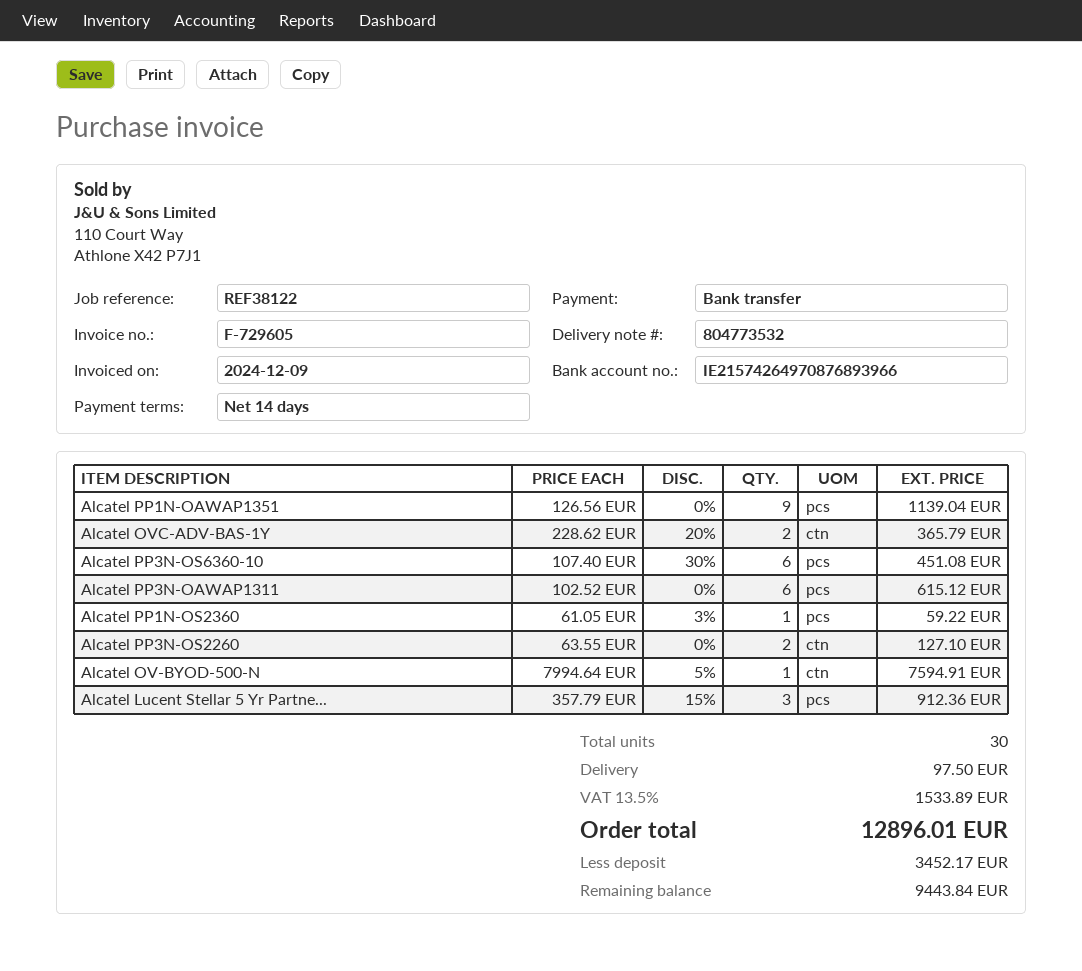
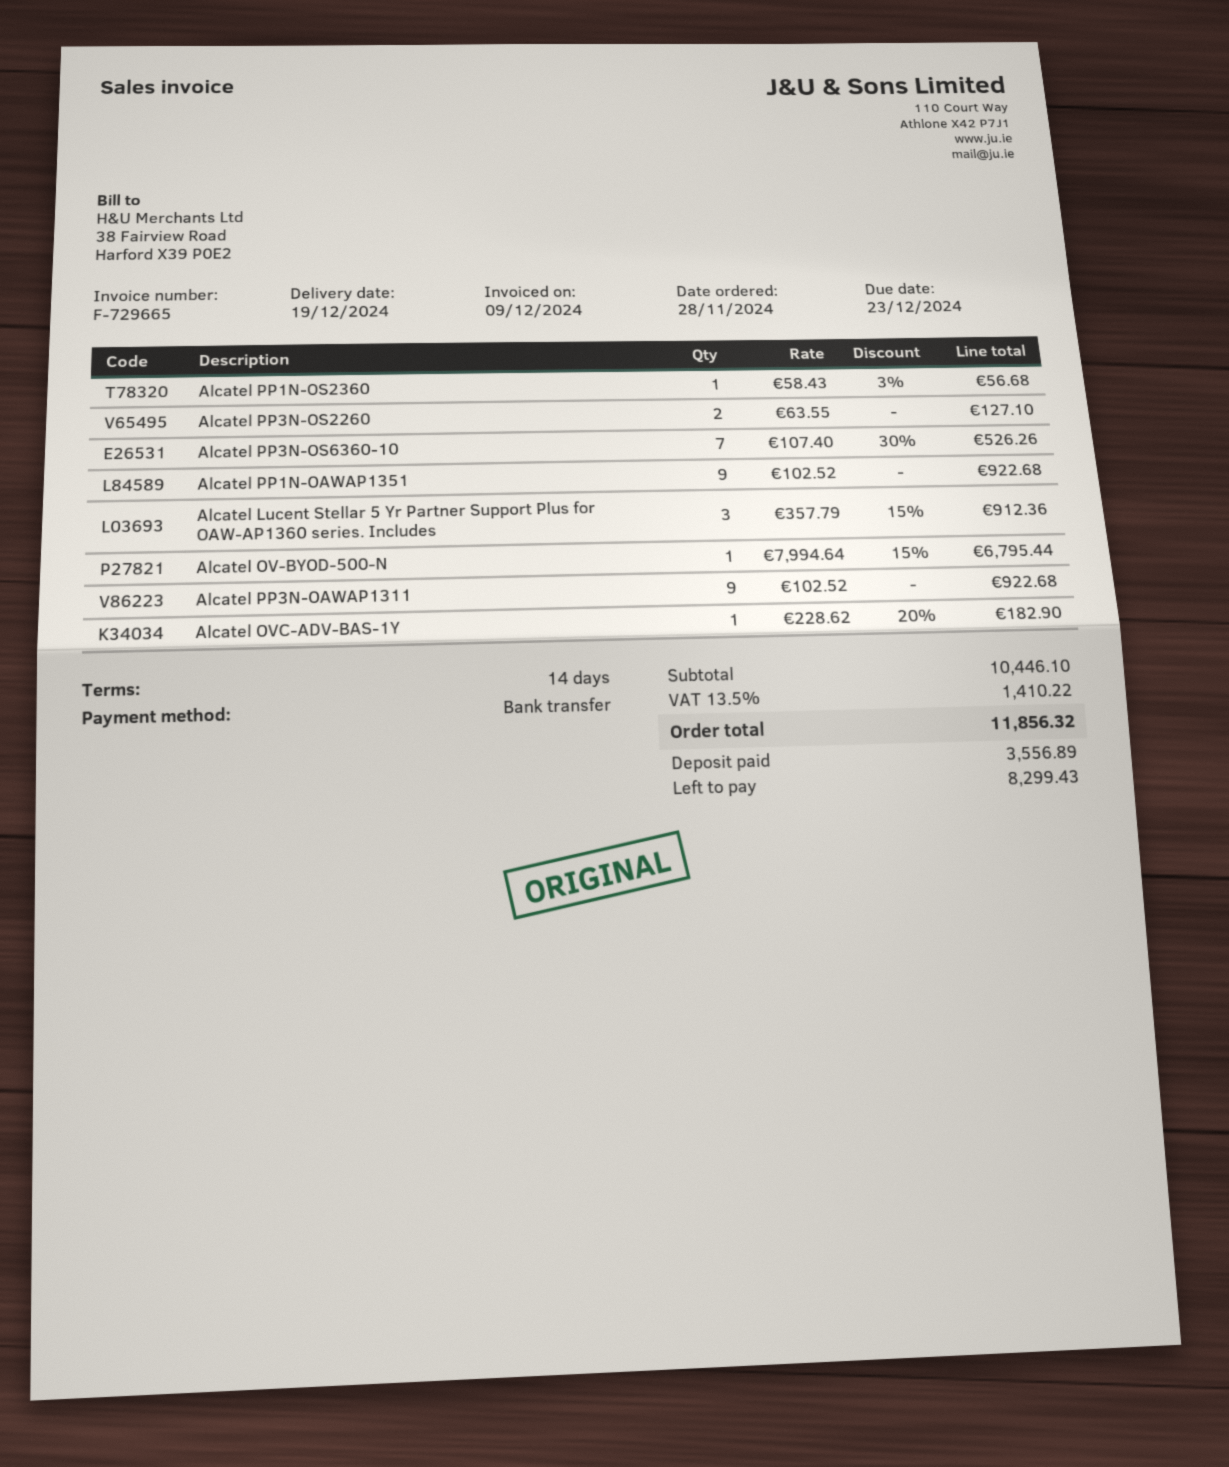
invoice number: F-729605 -> F-729665
Alcatel PP1N-OAWAP1351: 9 x 126.56 = 1139.04 -> 9 x 102.52 = 922.68
Alcatel OVC-ADV-BAS-1Y: 2 x 228.62 - 20% = 365.79 -> 1 x 228.62 - 20% = 182.90
Alcatel PP3N-OS6360-10: 6 x 107.40 - 30% = 451.08 -> 7 x 107.40 - 30% = 526.26
Alcatel PP3N-OAWAP1311: 6 x 102.52 = 615.12 -> 9 x 102.52 = 922.68
Alcatel PP1N-OS2360: 1 x 61.05 - 3% = 59.22 -> 1 x 58.43 - 3% = 56.68
Alcatel OV-BYOD-500-N: 1 x 7994.64 - 5% = 7594.91 -> 1 x 7994.64 - 15% = 6795.44
shipping: 97.50 -> none
tax: 13.5% = 1533.89 -> 13.5% = 1410.22
total: 12896.01 -> 11856.32
deposit: 3452.17 -> 3556.89
balance: 9443.84 -> 8299.43

